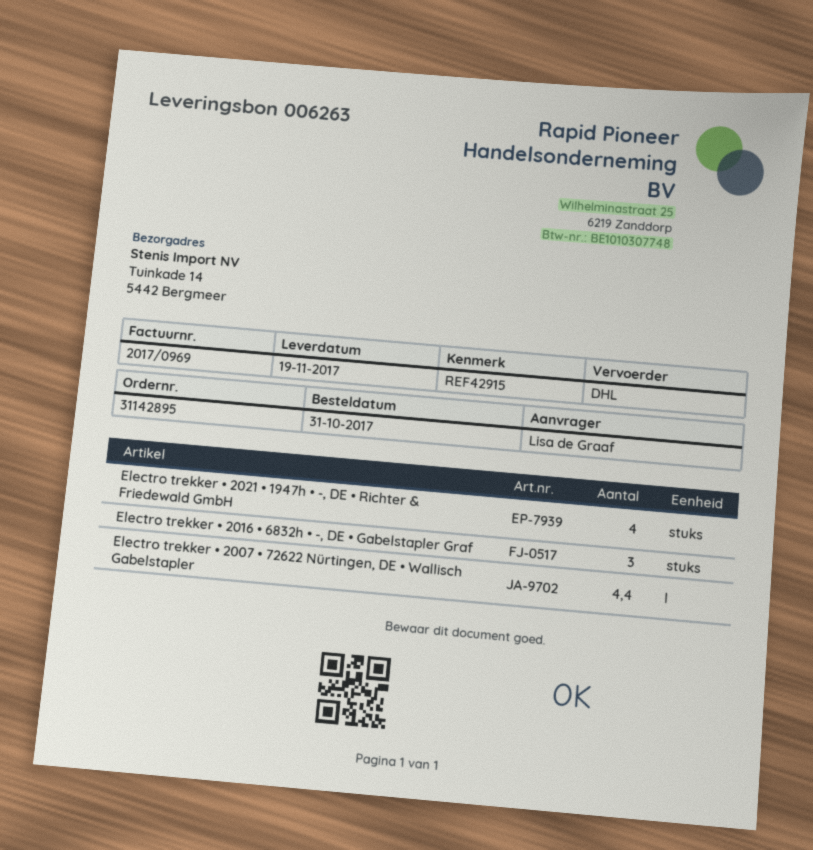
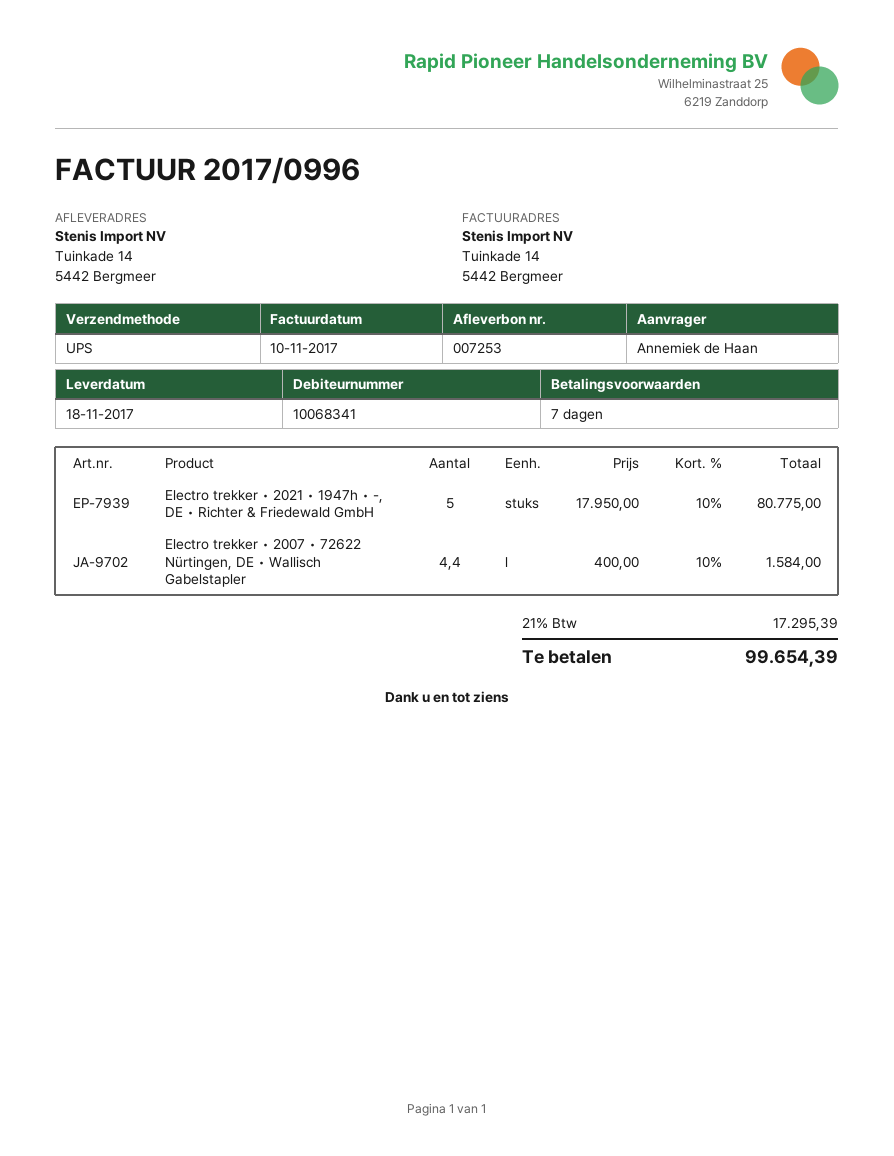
delivery note number: 006263 -> 007253
delivery date: 2017-11-19 -> 2017-11-18
invoice number: 2017/0969 -> 2017/0996
ordered by: Lisa de Graaf -> Annemiek de Haan
shipping method: DHL -> UPS
Electro trekker • 2021 • 1947h • -, DE • Richter & Friedewald GmbH: 4 -> 5
Electro trekker • 2016 • 6832h • -, DE • Gabelstapler Graf: 3 -> none

